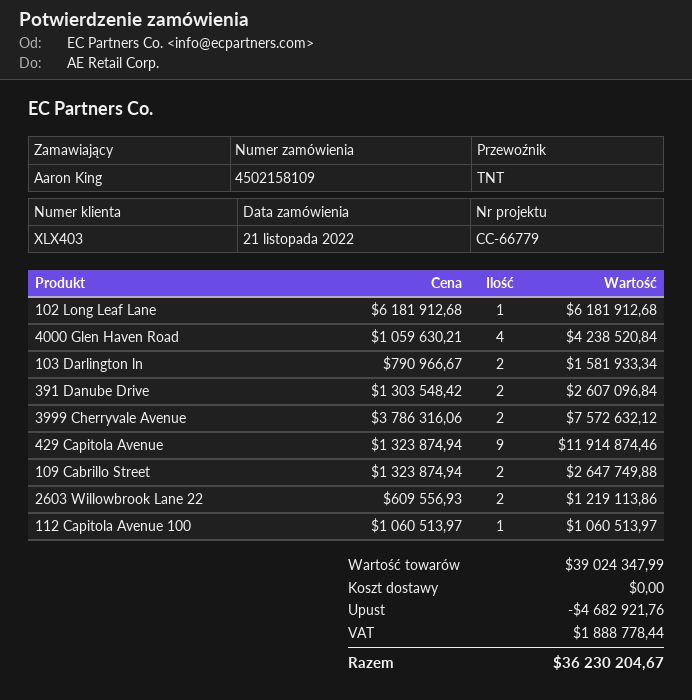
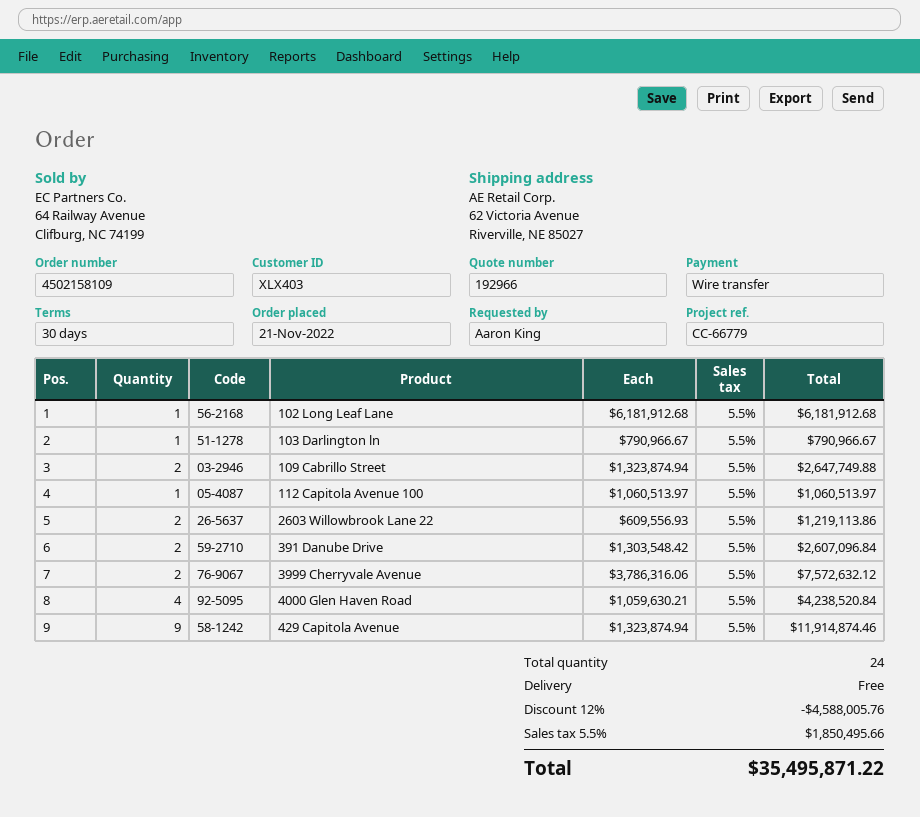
103 Darlington ln: 2 x 790966.67 = 1581933.34 -> 1 x 790966.67 = 790966.67
discount: 4682921.76 -> 4588005.76
tax: 1888778.44 -> 1850495.66
total: 36230204.67 -> 35495871.22

